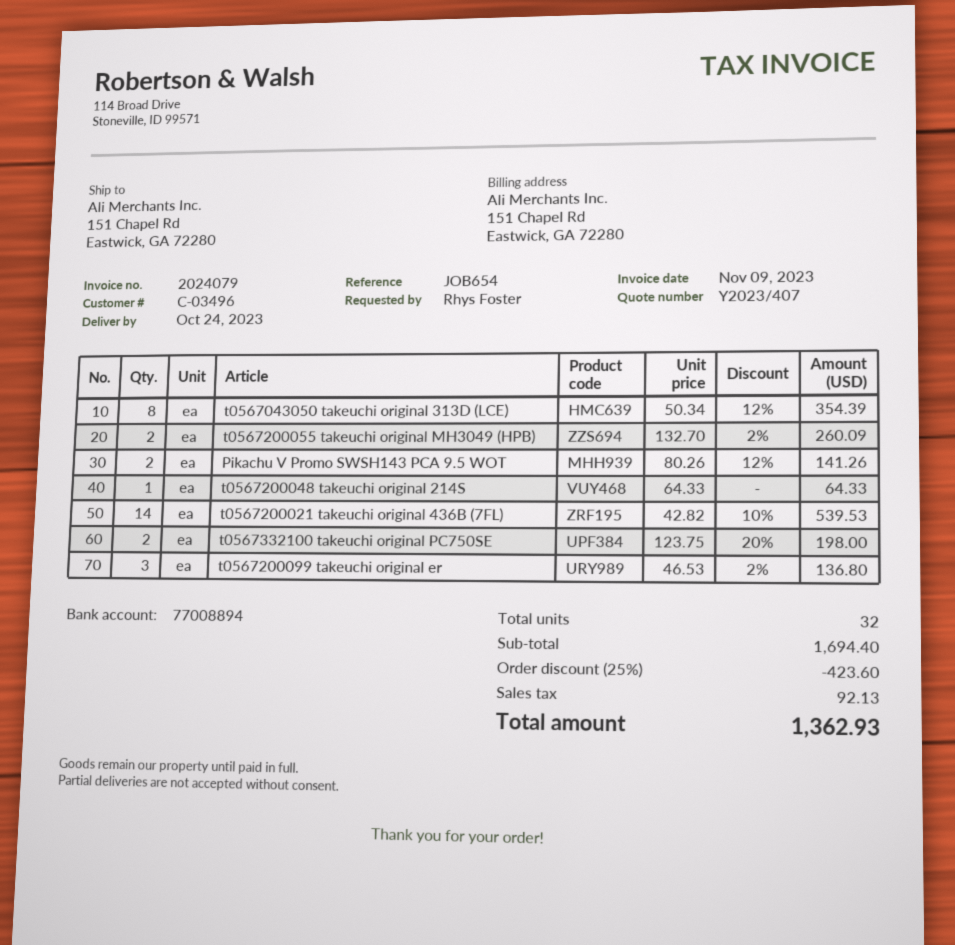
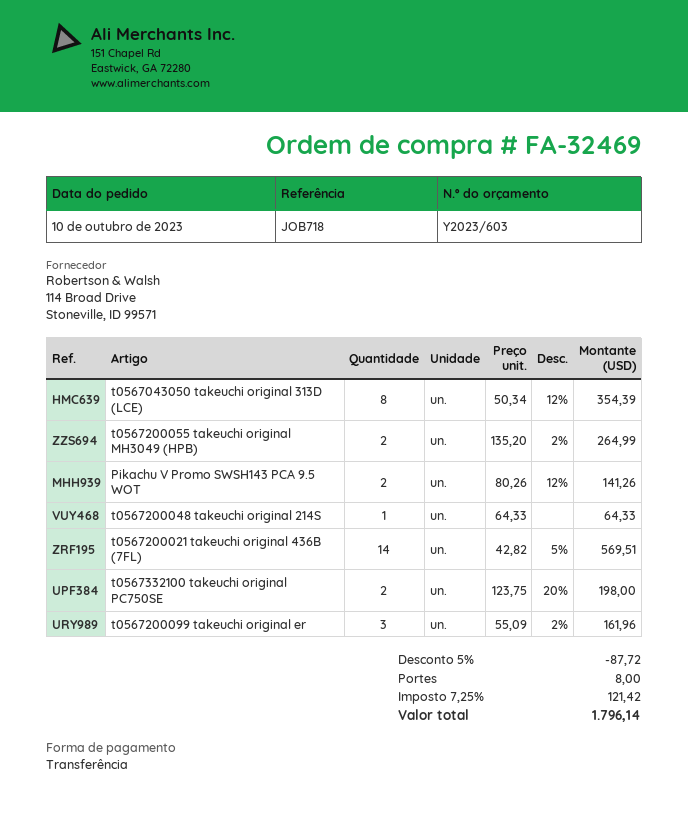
quote number: Y2023/407 -> Y2023/603
reference: JOB654 -> JOB718
t0567200055 takeuchi original MH3049 (HPB): 2 x 132.70 - 2% = 260.09 -> 2 x 135.20 - 2% = 264.99
t0567200021 takeuchi original 436B (7FL): 14 x 42.82 - 10% = 539.53 -> 14 x 42.82 - 5% = 569.51
t0567200099 takeuchi original er: 3 x 46.53 - 2% = 136.80 -> 3 x 55.09 - 2% = 161.96
discount: 25% = 423.60 -> 5% = 87.72
shipping: none -> 8.00
tax: 92.13 -> 121.42
total: 1362.93 -> 1796.14

